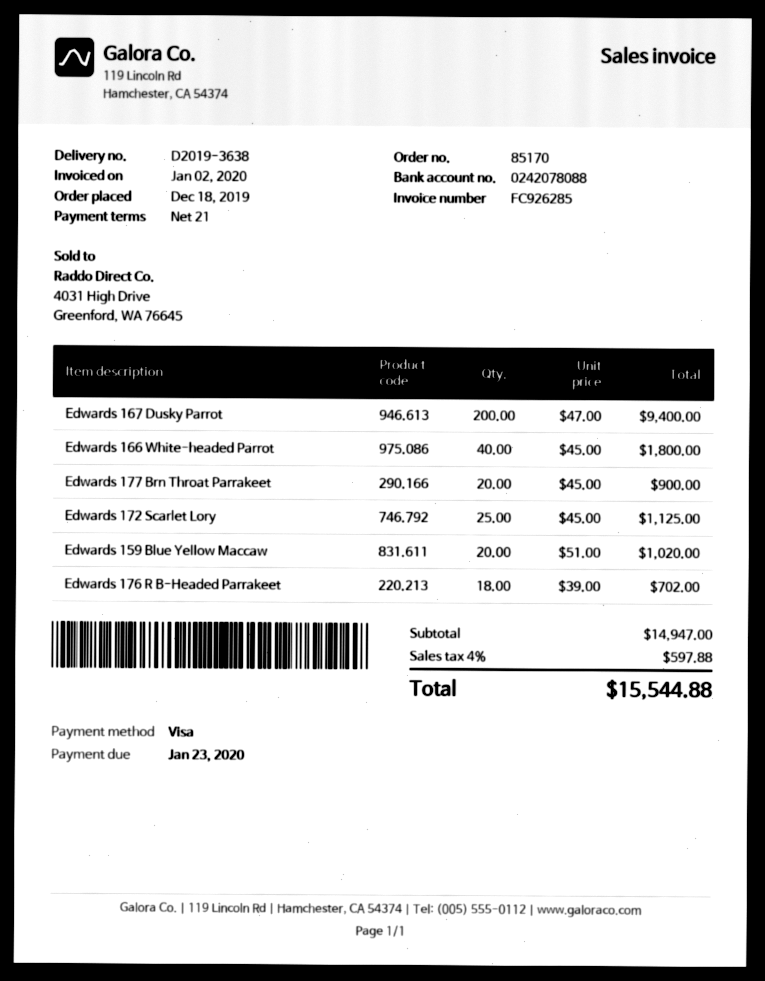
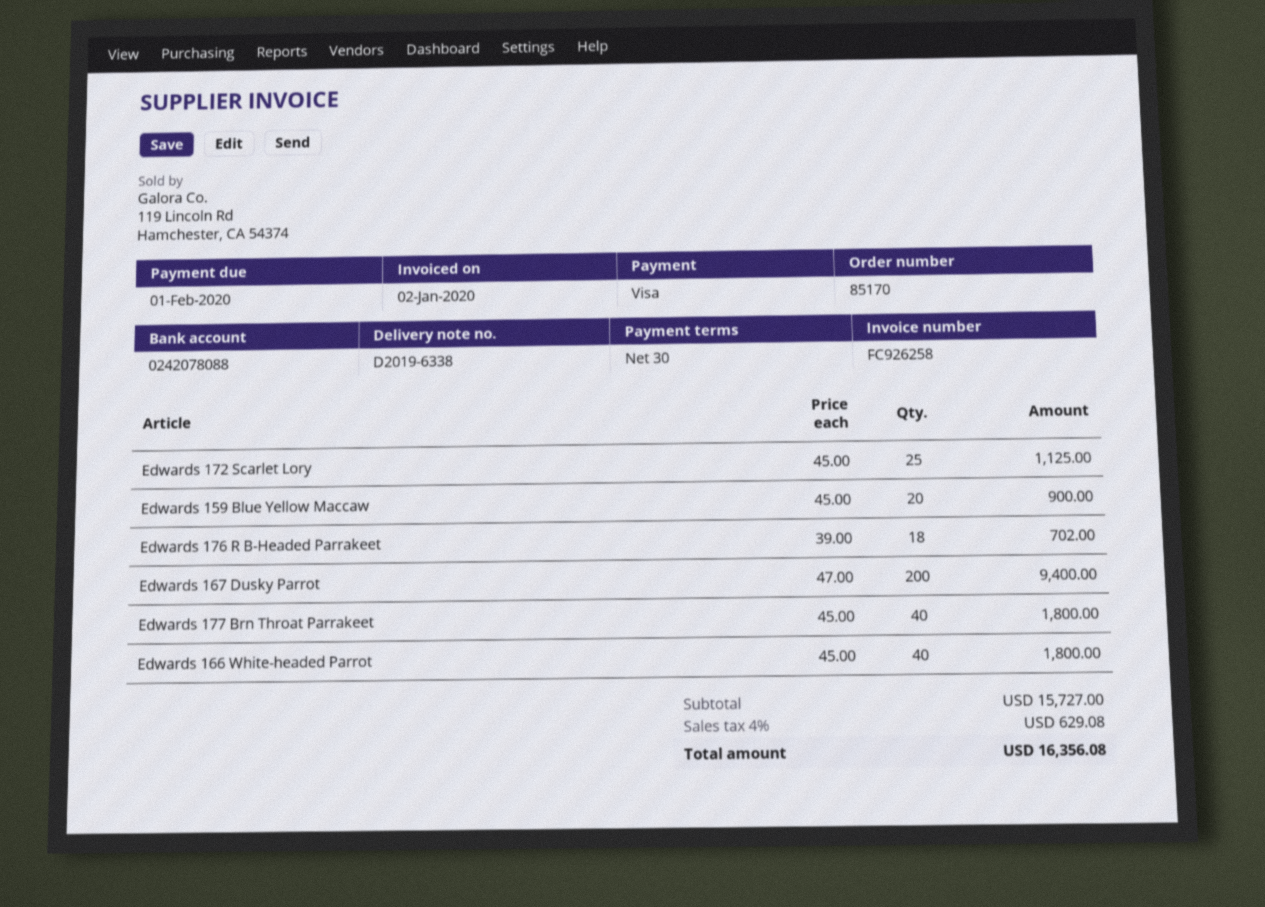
delivery note number: D2019-3638 -> D2019-6338
invoice number: FC926285 -> FC926258
payment terms: 21 days -> 30 days
due date: 2020-01-23 -> 2020-02-01
Edwards 177 Brn Throat Parrakeet: 20 x 45.00 = 900.00 -> 40 x 45.00 = 1800.00
Edwards 159 Blue Yellow Maccaw: 20 x 51.00 = 1020.00 -> 20 x 45.00 = 900.00
subtotal: 14947.00 -> 15727.00
tax: 4% = 597.88 -> 4% = 629.08
total: 15544.88 -> 16356.08

